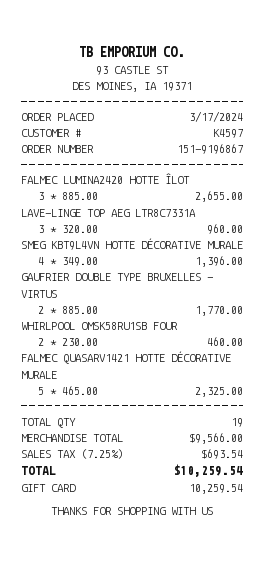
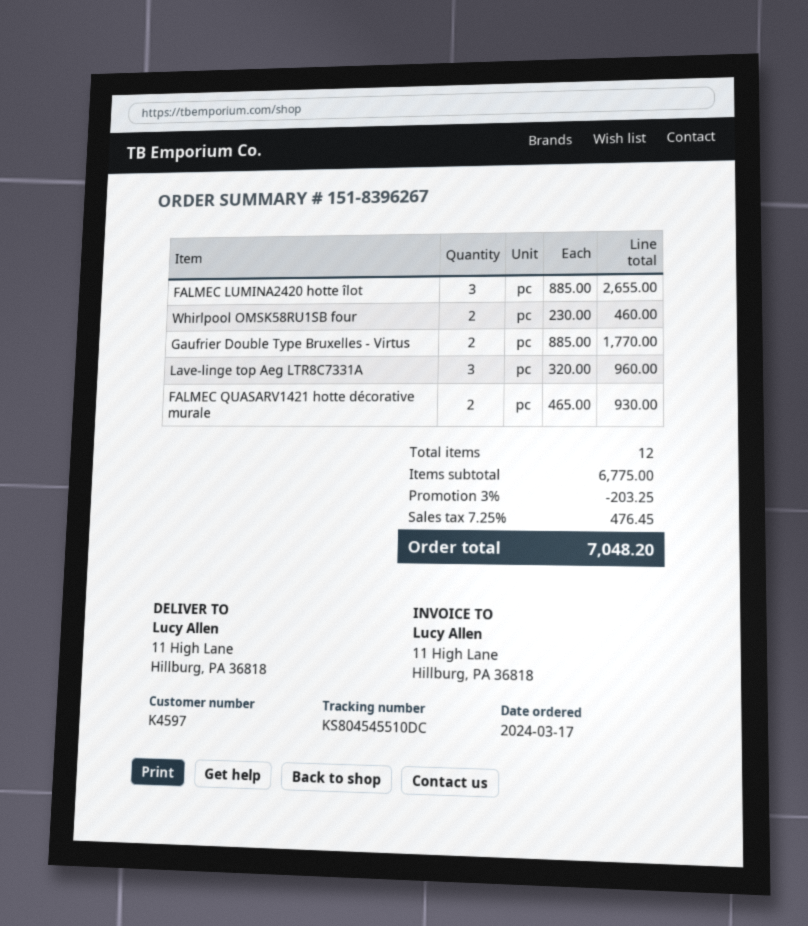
order number: 151-9196867 -> 151-8396267
SMEG KBT9L4VN HOTTE DÉCORATIVE MURALE: 4 x 349.00 = 1396.00 -> none
FALMEC QUASARV1421 HOTTE DÉCORATIVE MURALE: 5 x 465.00 = 2325.00 -> 2 x 465.00 = 930.00
total quantity: 19 -> 12
subtotal: 9566.00 -> 6775.00
discount: none -> 3% = 203.25
tax: 7.25% = 693.54 -> 7.25% = 476.45
total: 10259.54 -> 7048.20

